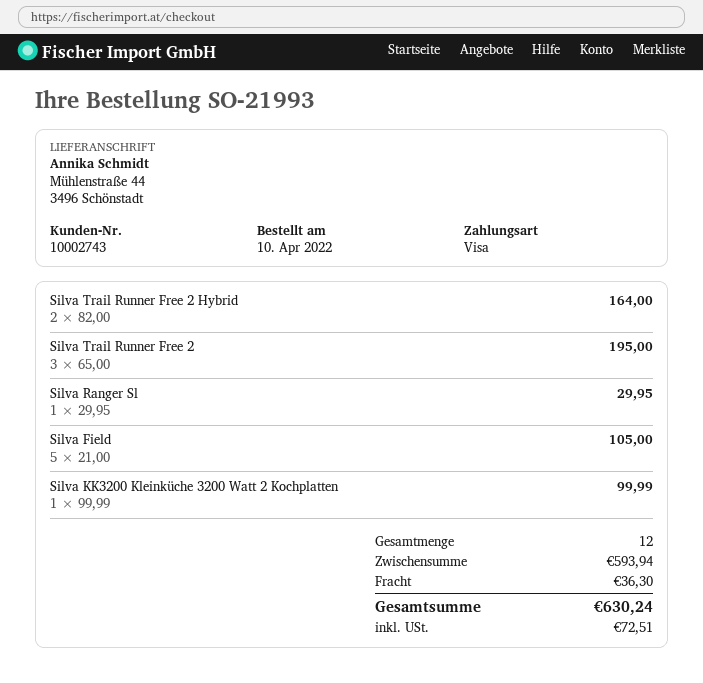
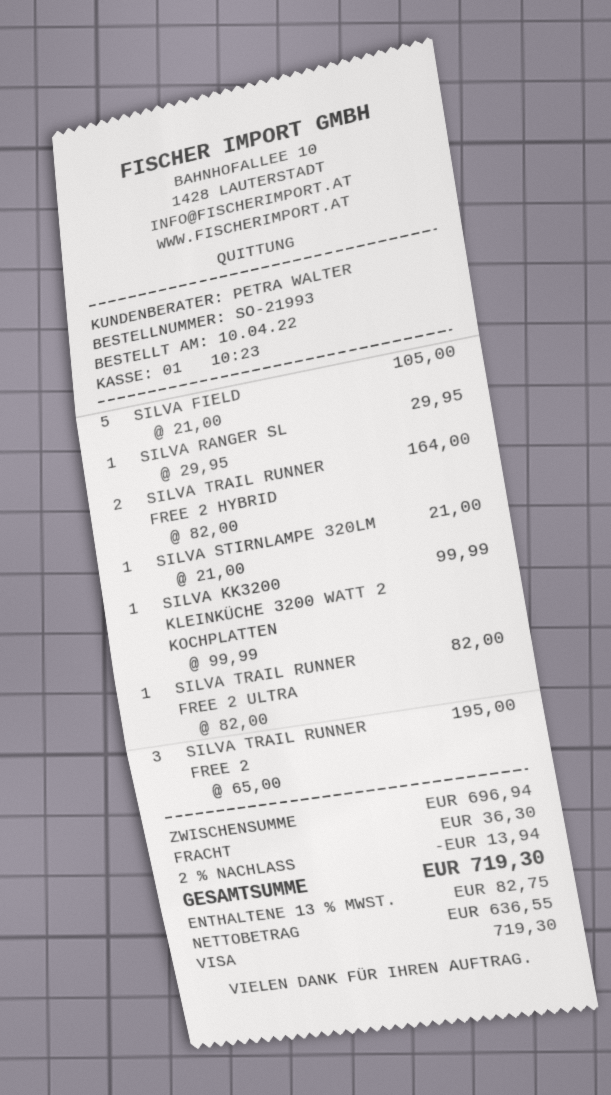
SILVA STIRNLAMPE 320LM: none -> 1 x 21.00 = 21.00
SILVA TRAIL RUNNER FREE 2 ULTRA: none -> 1 x 82.00 = 82.00
subtotal: 593.94 -> 696.94
discount: none -> 2% = 13.94
tax: 72.51 -> 82.75
total: 630.24 -> 719.30

